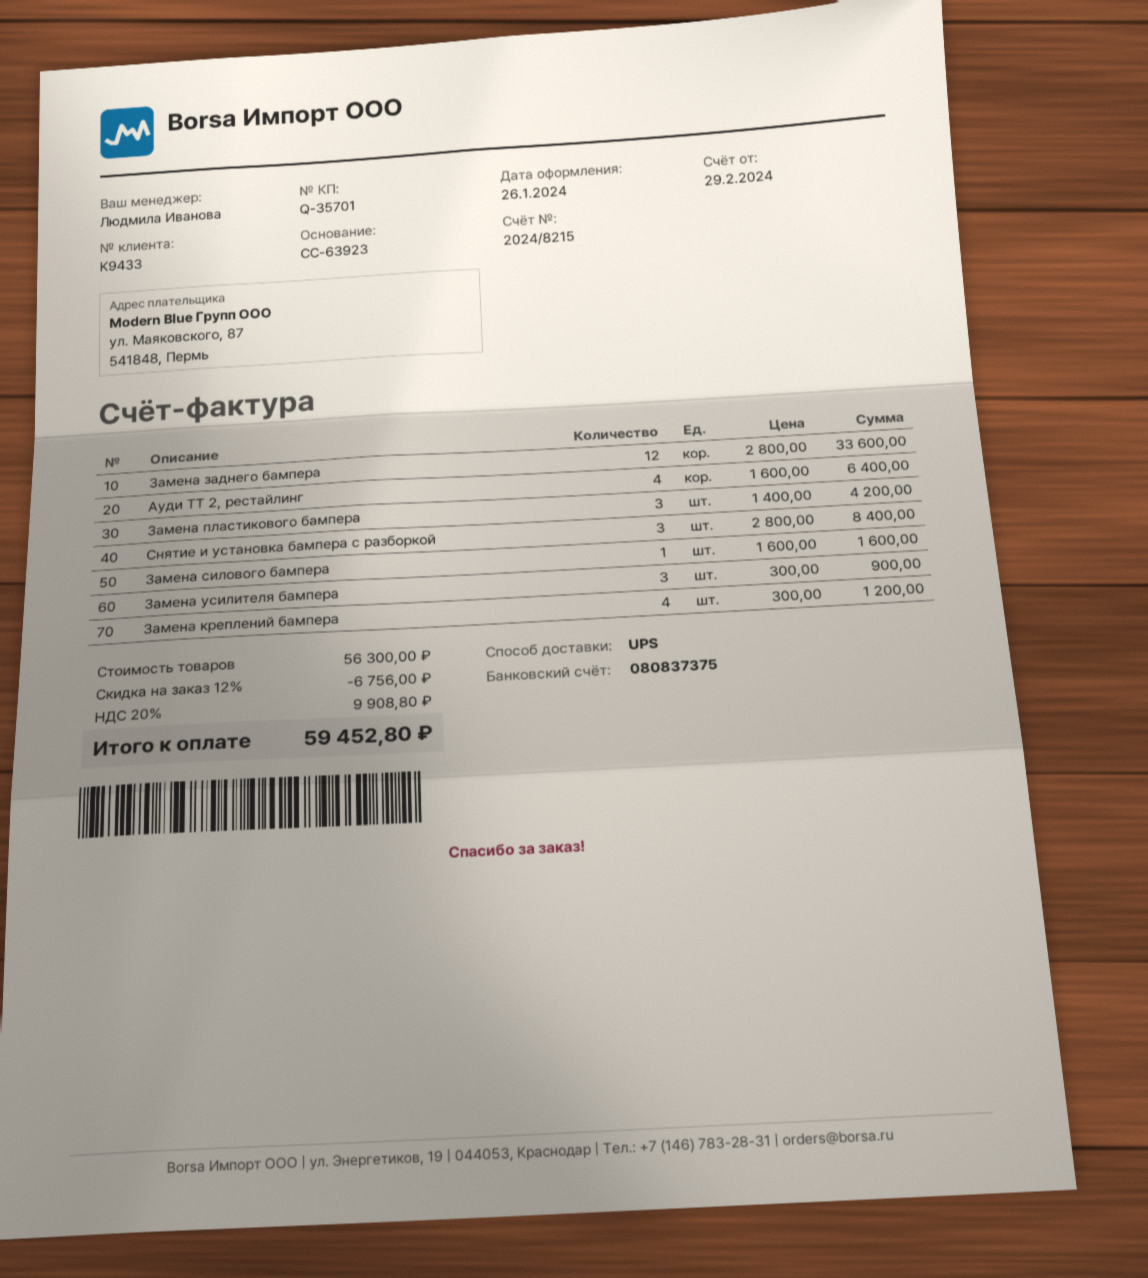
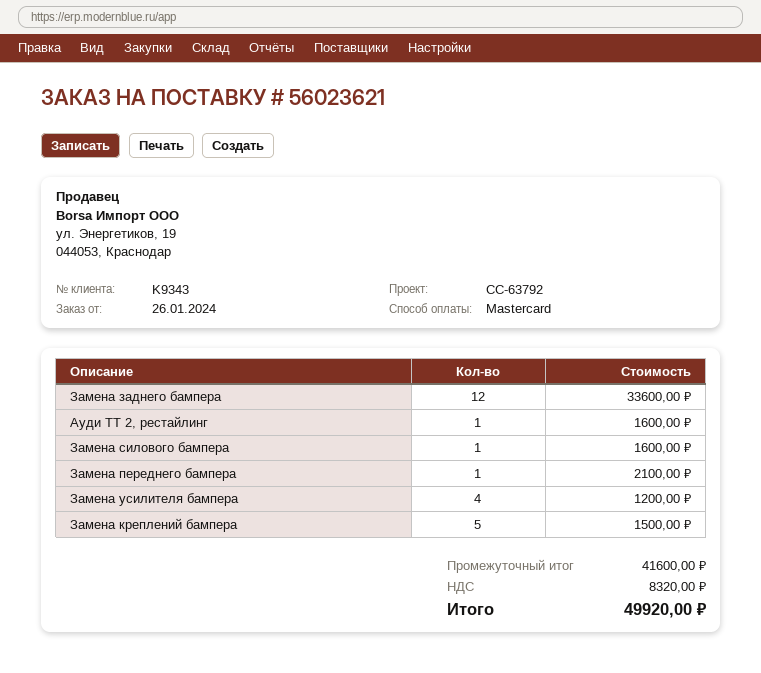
customer number: K9433 -> K9343
reference: CC-63923 -> CC-63792
Ауди ТТ 2, рестайлинг: 4 for 6400.00 -> 1 for 1600.00
Замена пластикового бампера: 3 for 4200.00 -> none
Снятие и установка бампера с разборкой: 3 for 8400.00 -> none
Замена усилителя бампера: 3 for 900.00 -> 4 for 1200.00
Замена креплений бампера: 4 for 1200.00 -> 5 for 1500.00
Замена переднего бампера: none -> 1 for 2100.00
subtotal: 56300.00 -> 41600.00
discount: 12% = 6756.00 -> none
tax: 9908.80 -> 8320.00
total: 59452.80 -> 49920.00

